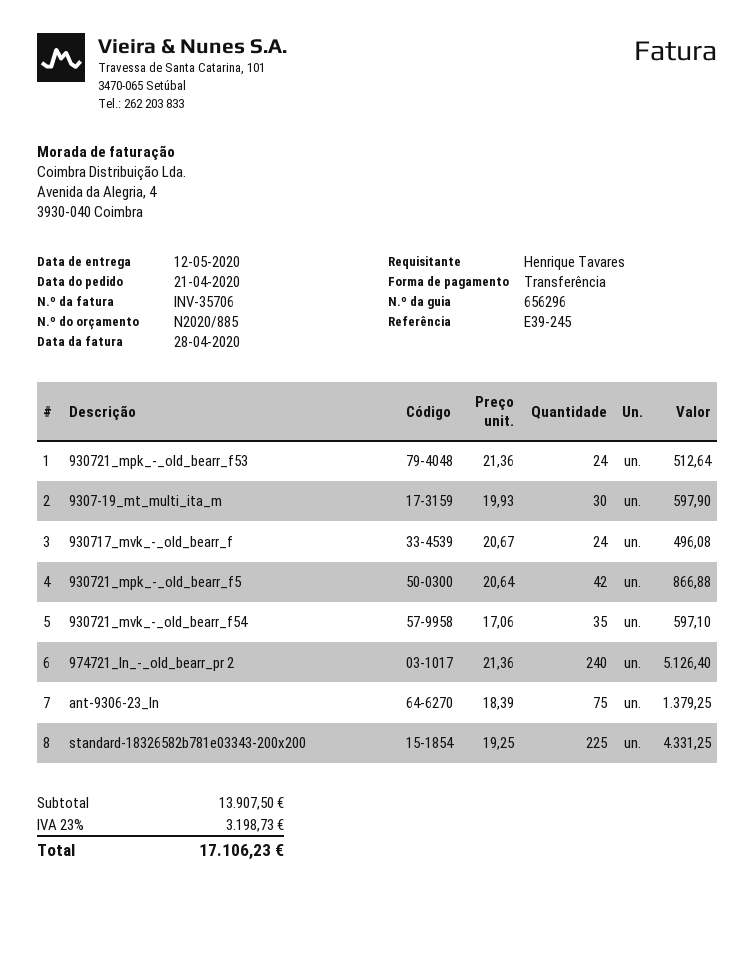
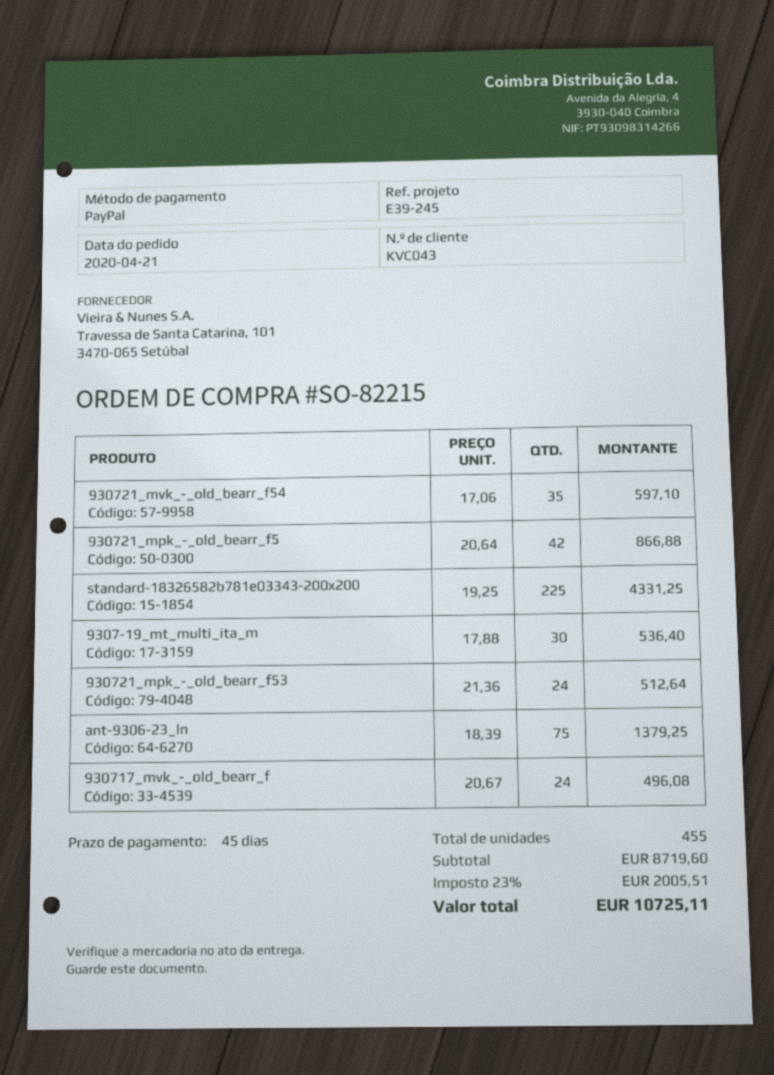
payment method: bank transfer -> PayPal
9307-19_mt_multi_ita_m: 30 x 19.93 = 597.90 -> 30 x 17.88 = 536.40
974721_ln_-_old_bearr_pr 2: 240 x 21.36 = 5126.40 -> none
subtotal: 13907.50 -> 8719.60
tax: 23% = 3198.73 -> 23% = 2005.51
total: 17106.23 -> 10725.11

